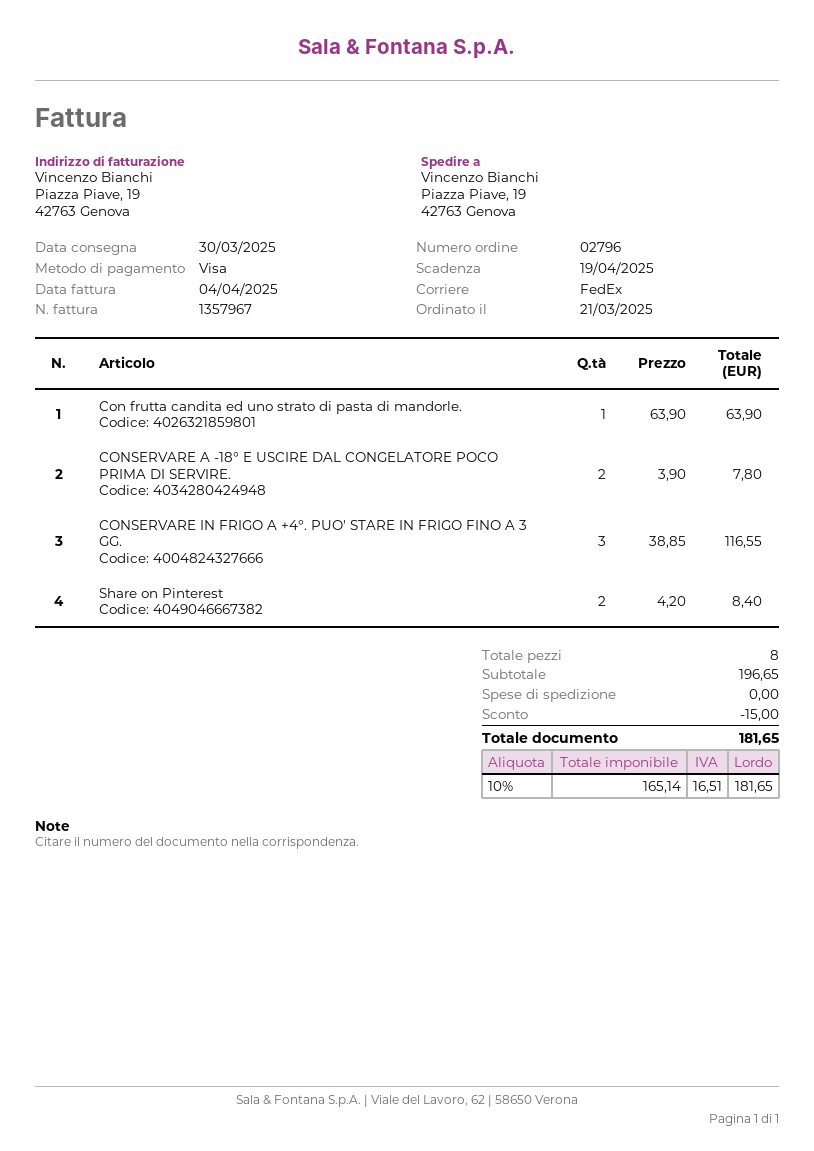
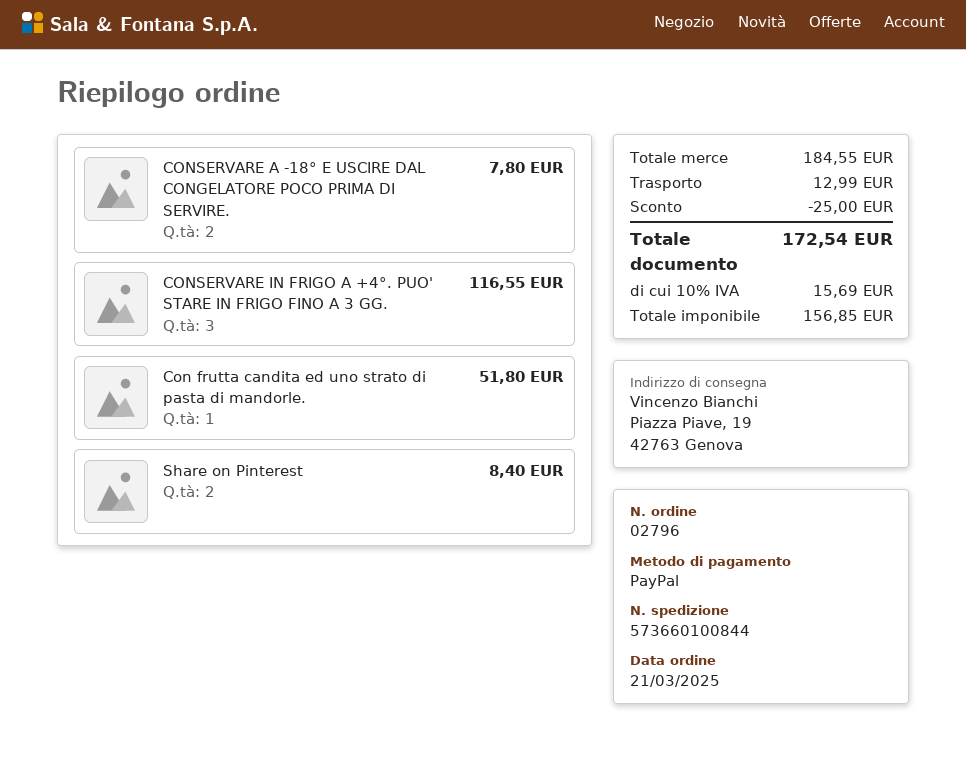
payment method: Visa -> PayPal
Con frutta candita ed uno strato di pasta di mandorle.: 1 for 63.90 -> 1 for 51.80
subtotal: 196.65 -> 184.55
discount: 15.00 -> 25.00
shipping: 0.00 -> 12.99
net: 165.14 -> 156.85
tax: 10% = 16.51 -> 10% = 15.69
total: 181.65 -> 172.54

